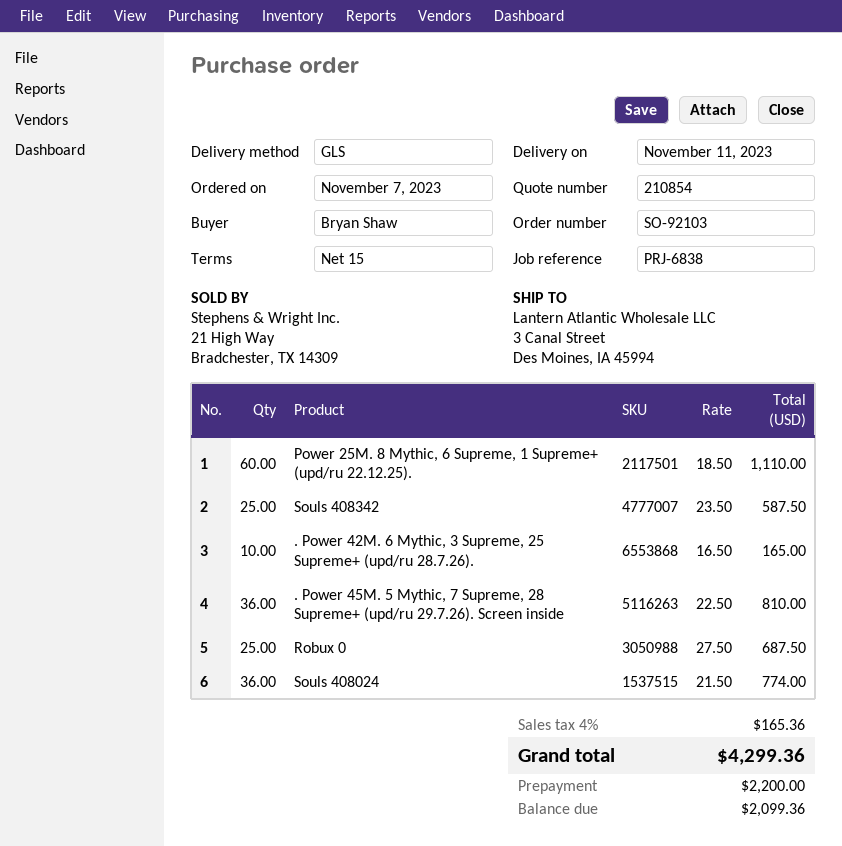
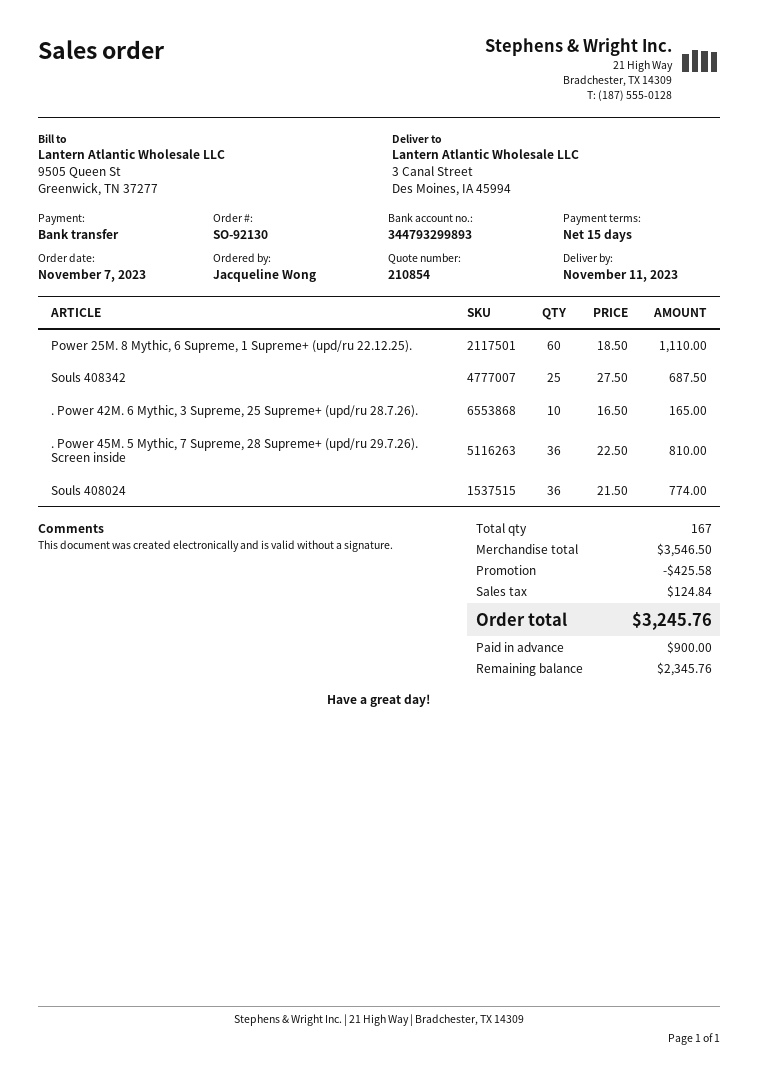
order number: SO-92103 -> SO-92130
ordered by: Bryan Shaw -> Jacqueline Wong
Souls 408342: 25 x 23.50 = 587.50 -> 25 x 27.50 = 687.50
Robux 0: 25 x 27.50 = 687.50 -> none
discount: none -> 425.58
tax: 165.36 -> 124.84
total: 4299.36 -> 3245.76
deposit: 2200.00 -> 900.00
balance: 2099.36 -> 2345.76

